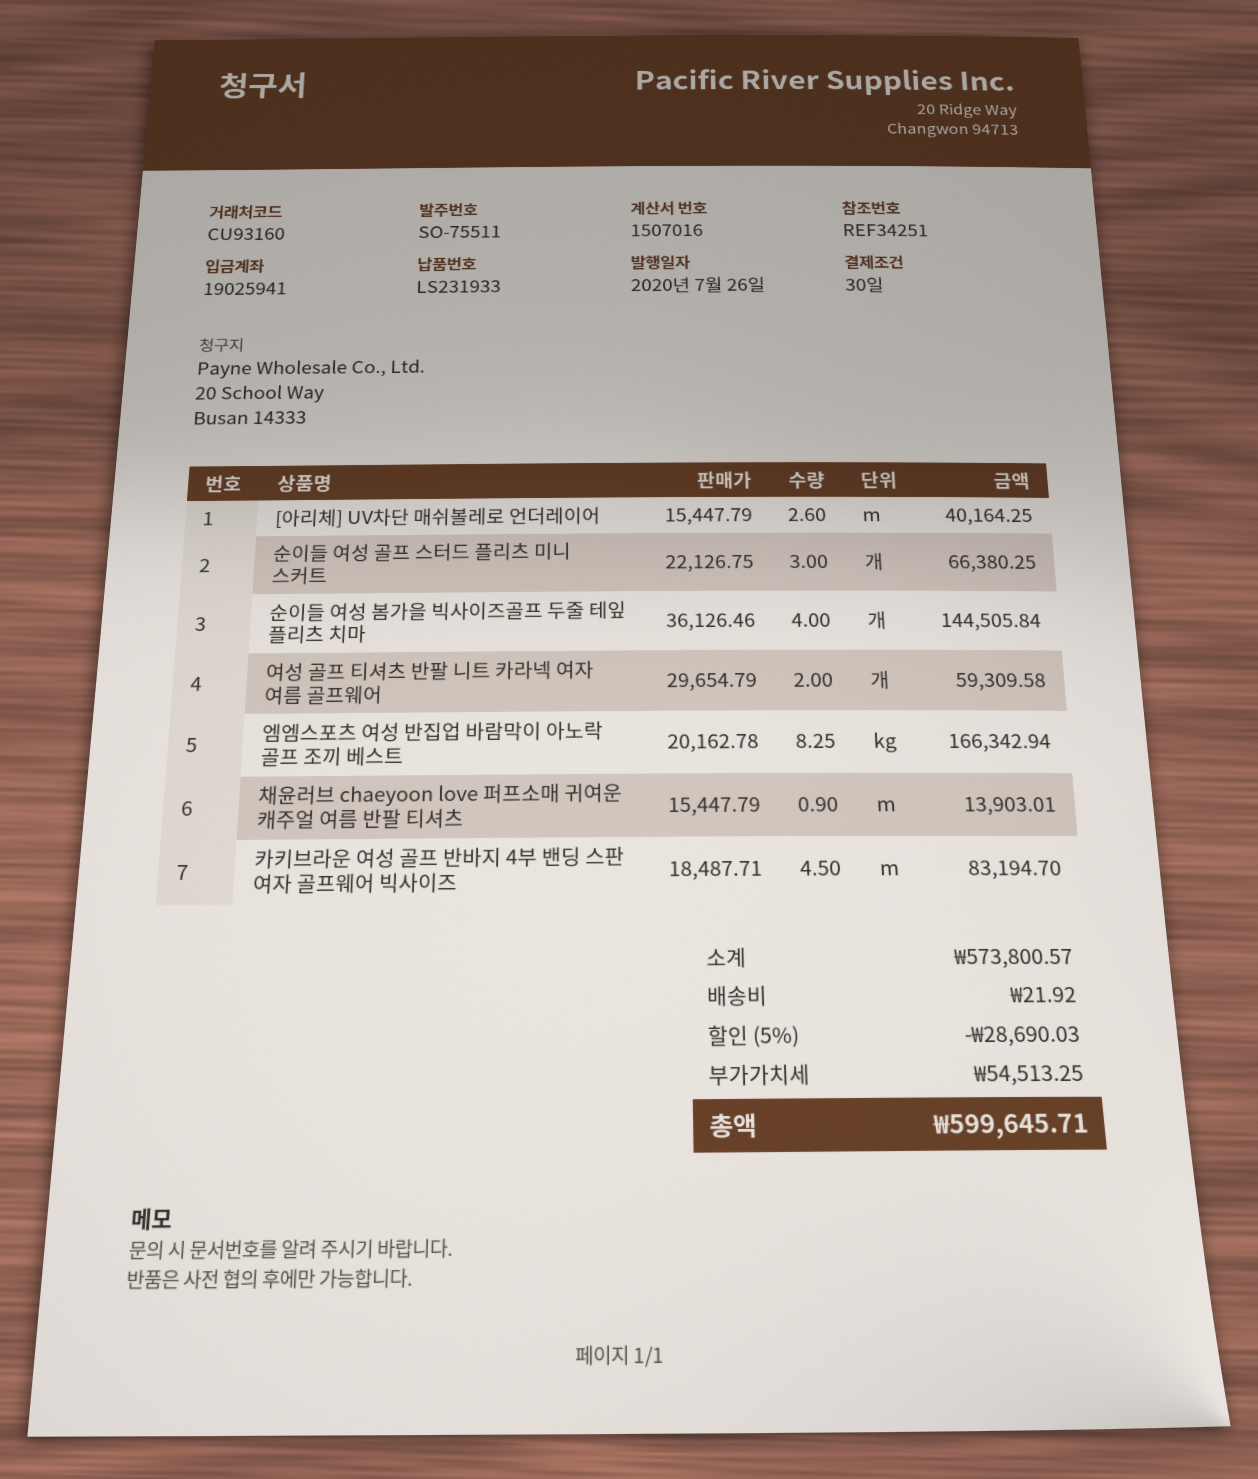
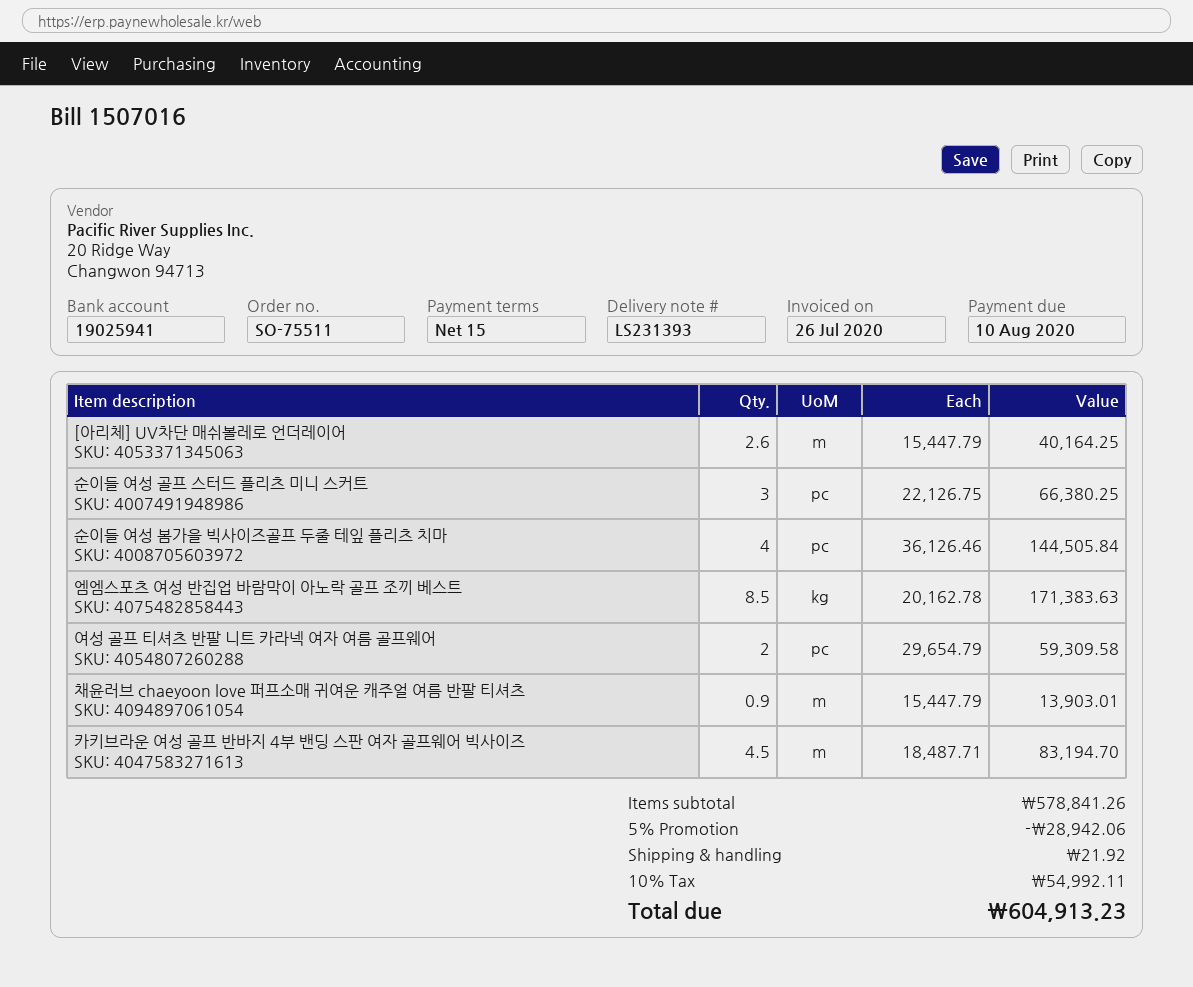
delivery note number: LS231933 -> LS231393
payment terms: 30 days -> 15 days
엠엠스포츠 여성 반집업 바람막이 아노락 골프 조끼 베스트: 8.25 x 20162.78 = 166342.94 -> 8.5 x 20162.78 = 171383.63
subtotal: 573800.57 -> 578841.26
discount: 5% = 28690.03 -> 5% = 28942.06
tax: 54513.25 -> 54992.11
total: 599645.71 -> 604913.23

